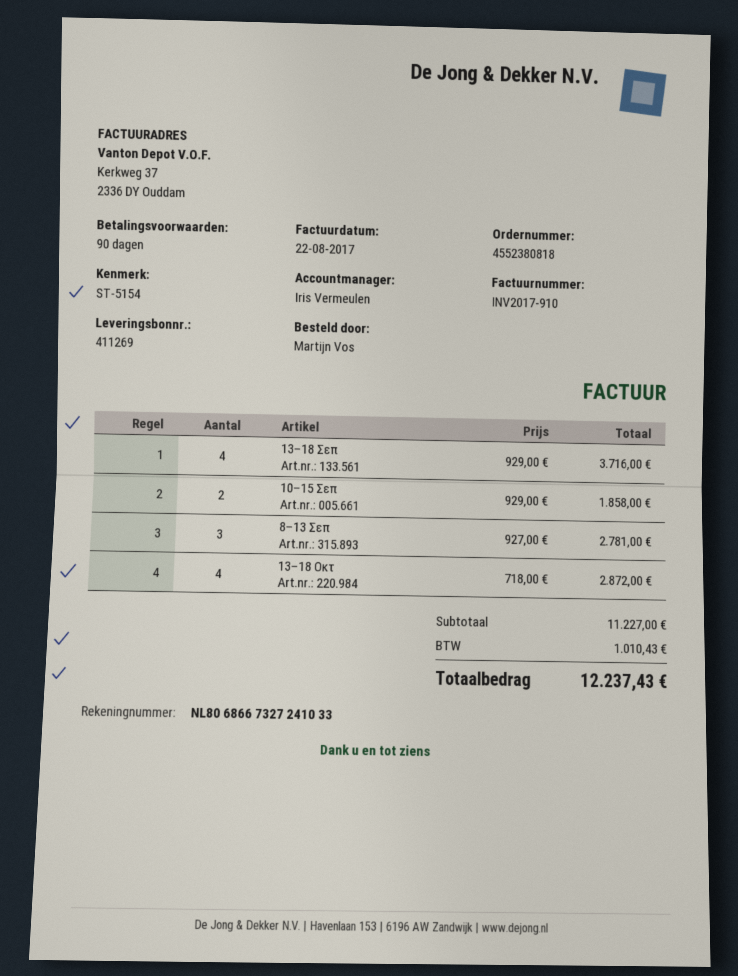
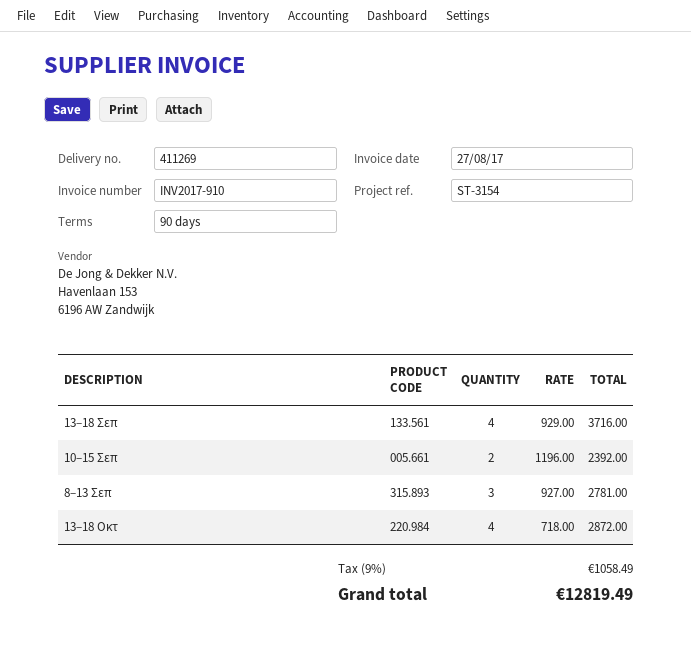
invoice date: 2017-08-22 -> 2017-08-27
reference: ST-5154 -> ST-3154
10–15 Σεπ: 2 x 929.00 = 1858.00 -> 2 x 1196.00 = 2392.00
tax: 1010.43 -> 1058.49
total: 12237.43 -> 12819.49

